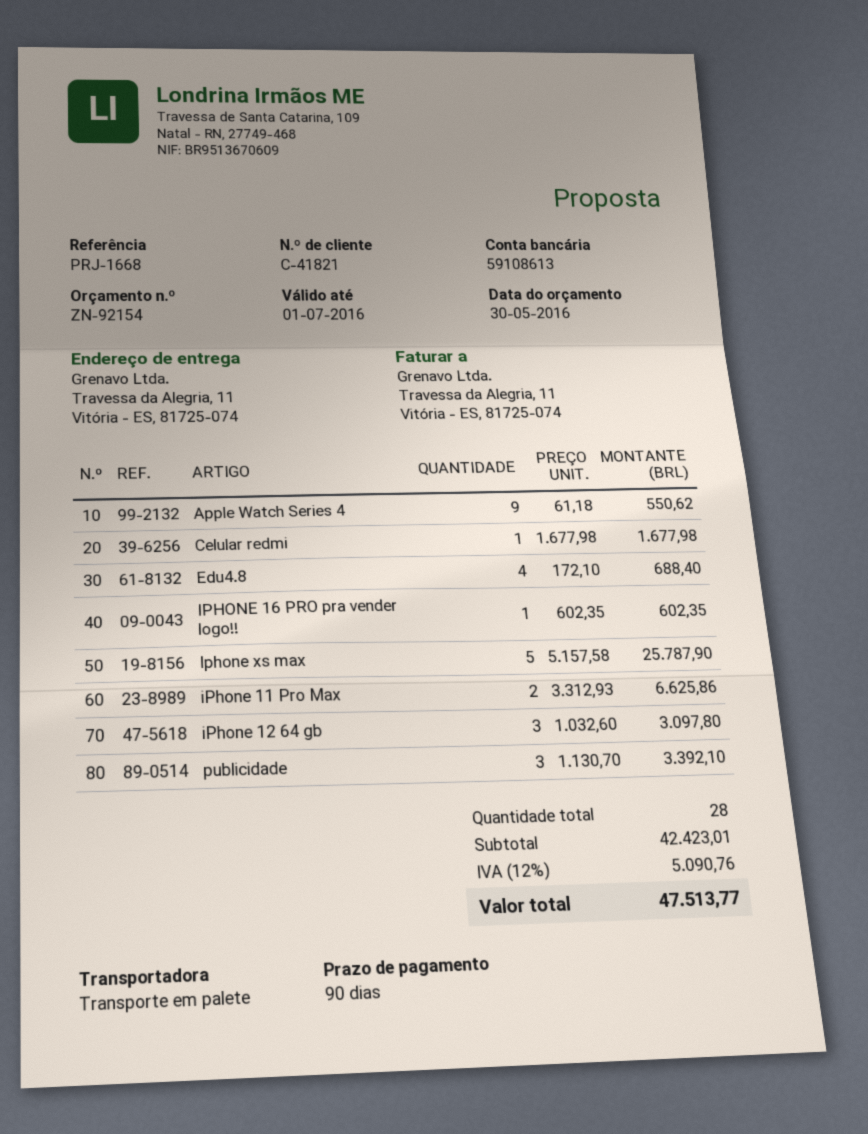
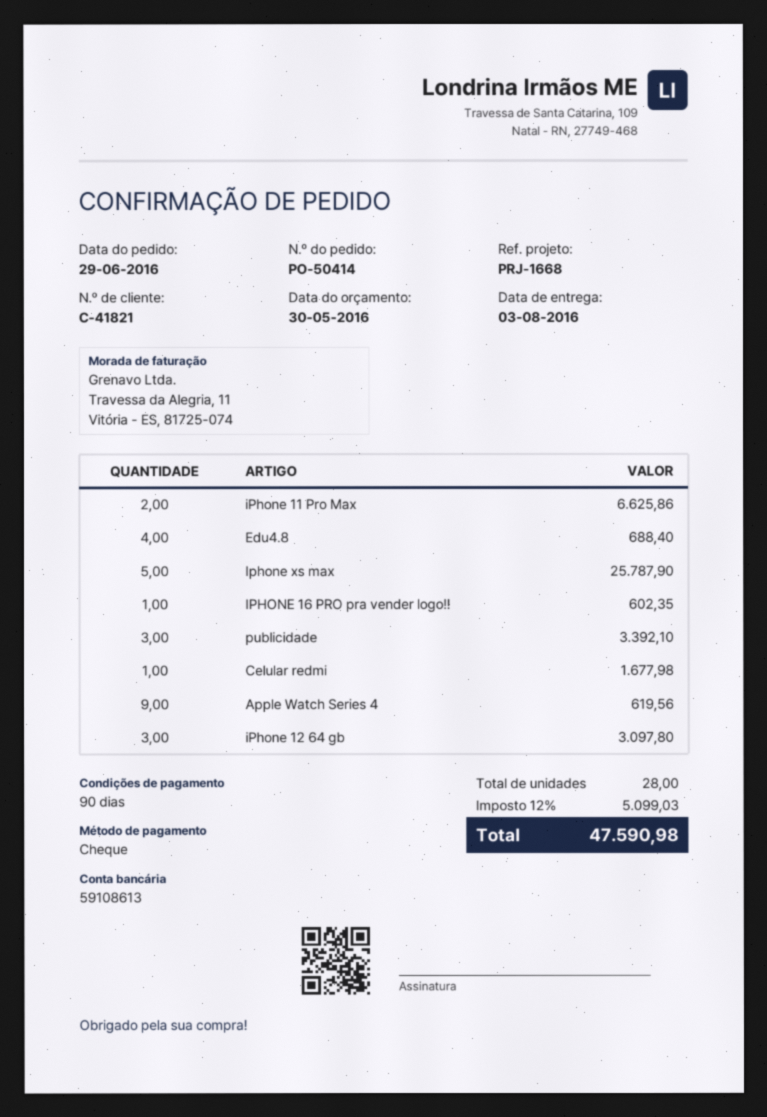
Apple Watch Series 4: 9 for 550.62 -> 9 for 619.56
tax: 12% = 5090.76 -> 12% = 5099.03
total: 47513.77 -> 47590.98

